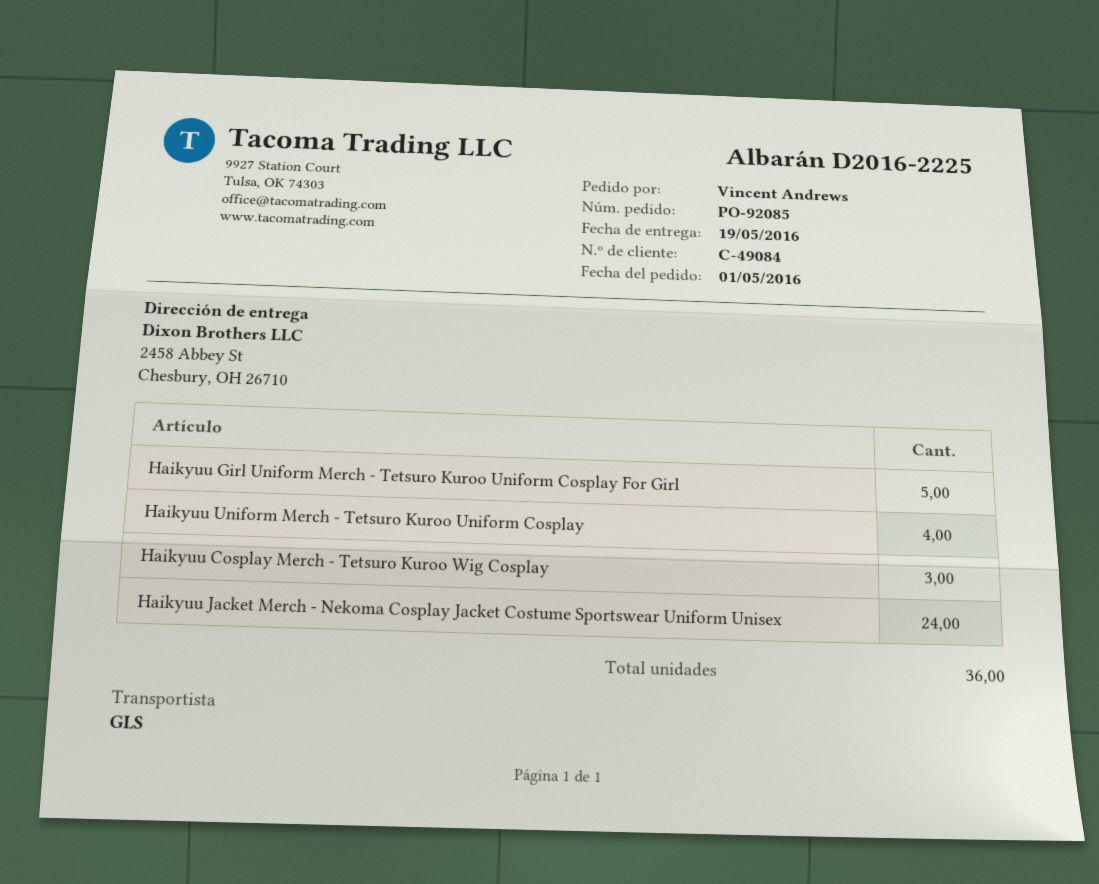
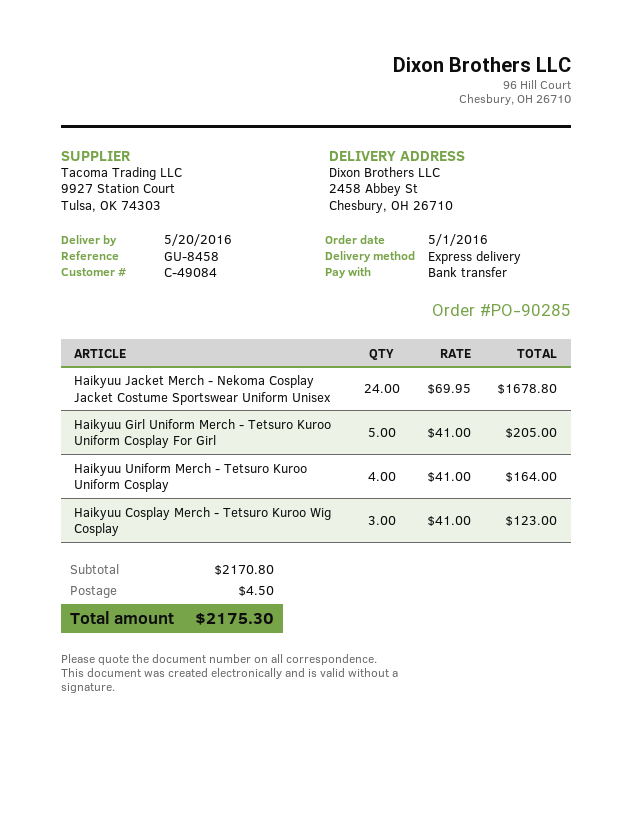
order number: PO-92085 -> PO-90285
delivery date: 2016-05-19 -> 2016-05-20
shipping method: GLS -> express

